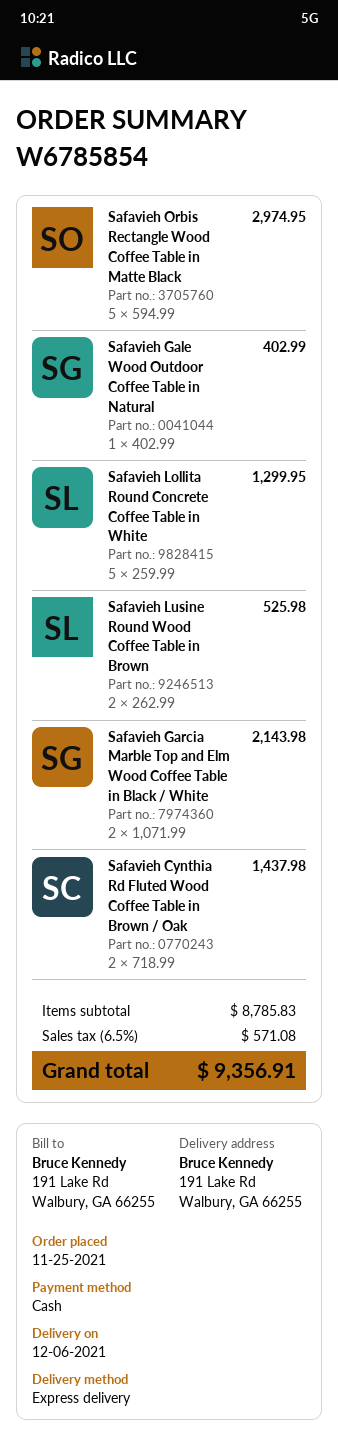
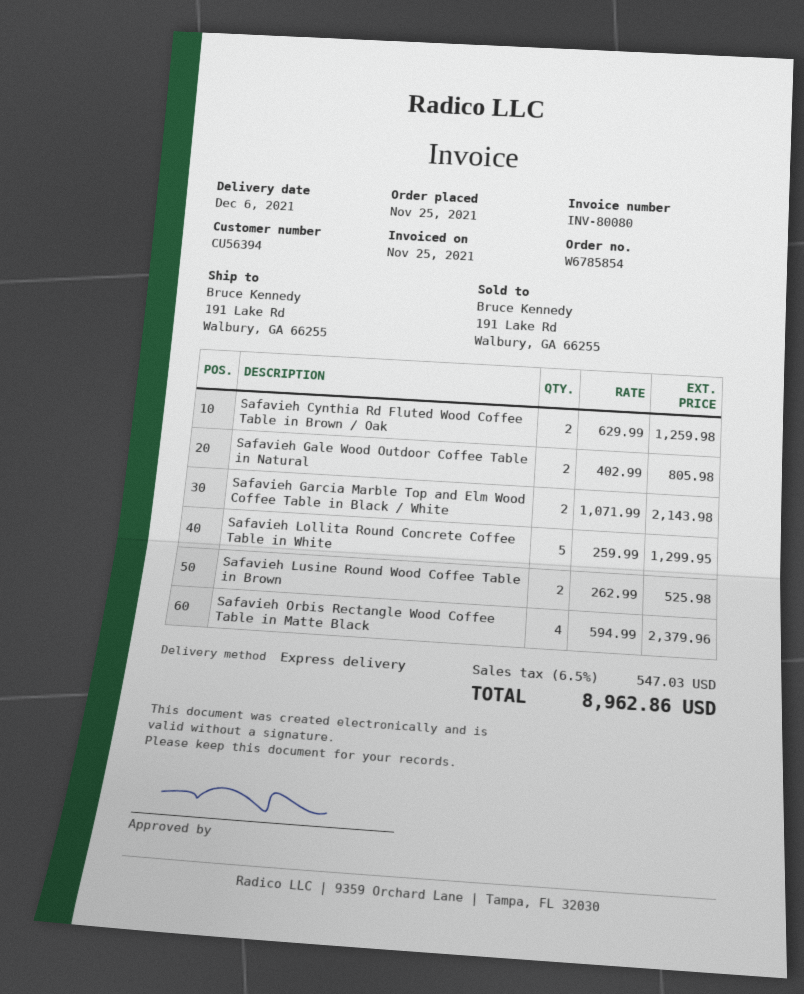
Safavieh Orbis Rectangle Wood Coffee Table in Matte Black: 5 x 594.99 = 2974.95 -> 4 x 594.99 = 2379.96
Safavieh Gale Wood Outdoor Coffee Table in Natural: 1 x 402.99 = 402.99 -> 2 x 402.99 = 805.98
Safavieh Cynthia Rd Fluted Wood Coffee Table in Brown / Oak: 2 x 718.99 = 1437.98 -> 2 x 629.99 = 1259.98
tax: 6.5% = 571.08 -> 6.5% = 547.03
total: 9356.91 -> 8962.86

